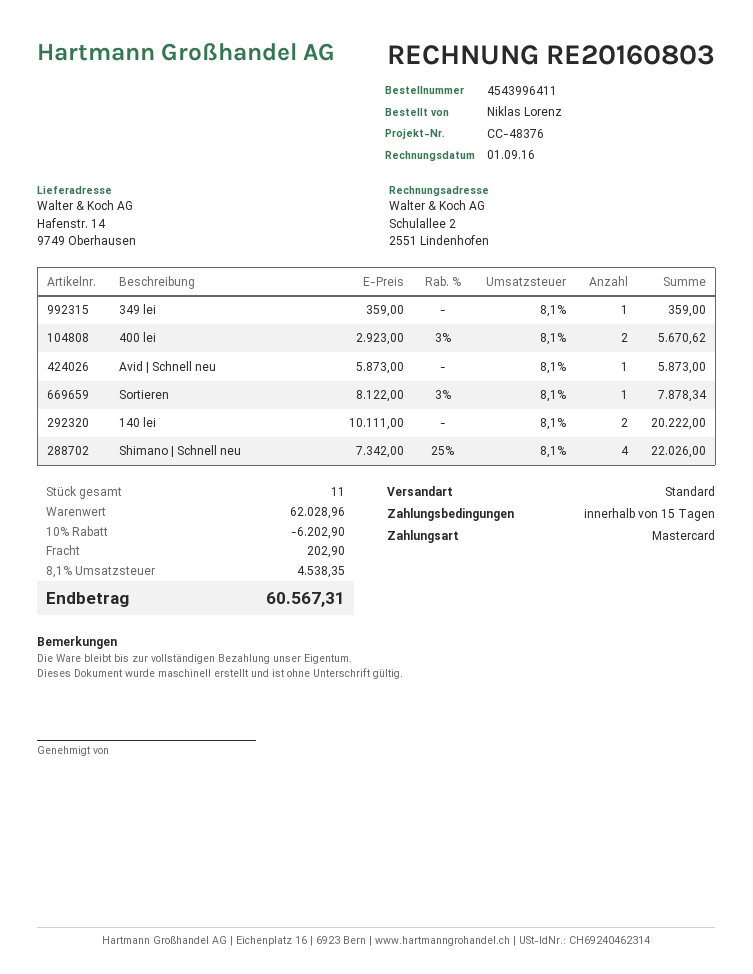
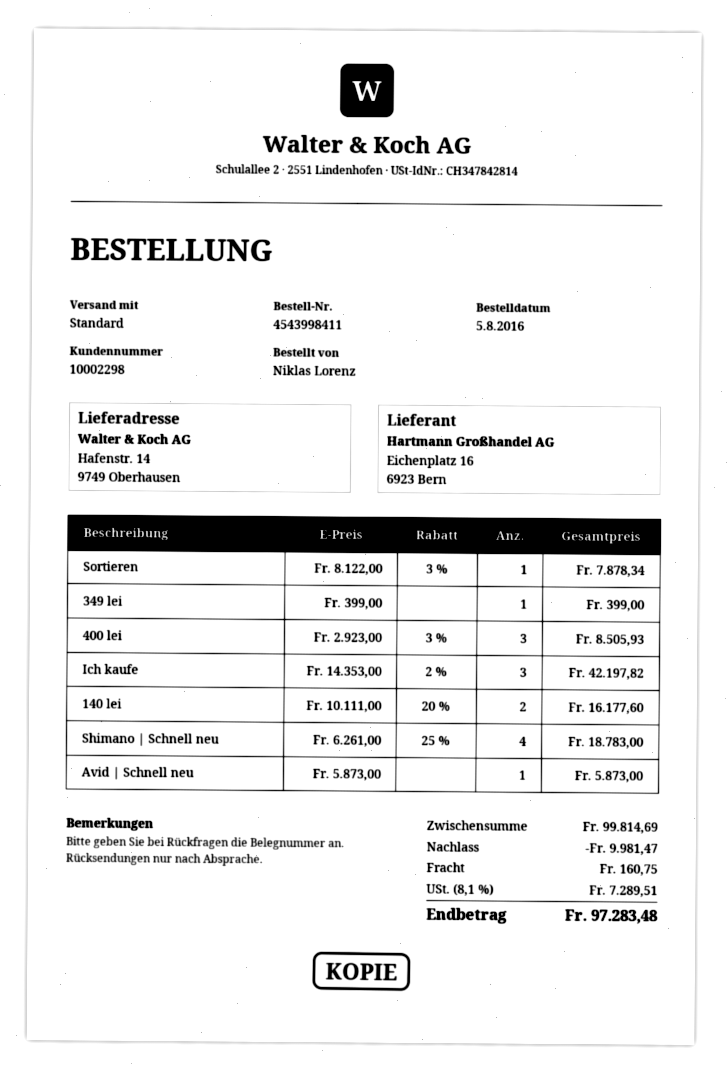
order number: 4543996411 -> 4543998411
349 lei: 1 x 359.00 = 359.00 -> 1 x 399.00 = 399.00
400 lei: 2 x 2923.00 - 3% = 5670.62 -> 3 x 2923.00 - 3% = 8505.93
140 lei: 2 x 10111.00 = 20222.00 -> 2 x 10111.00 - 20% = 16177.60
Shimano | Schnell neu: 4 x 7342.00 - 25% = 22026.00 -> 4 x 6261.00 - 25% = 18783.00
Ich kaufe: none -> 3 x 14353.00 - 2% = 42197.82
subtotal: 62028.96 -> 99814.69
discount: 6202.90 -> 9981.47
shipping: 202.90 -> 160.75
tax: 8.1% = 4538.35 -> 8.1% = 7289.51
total: 60567.31 -> 97283.48

